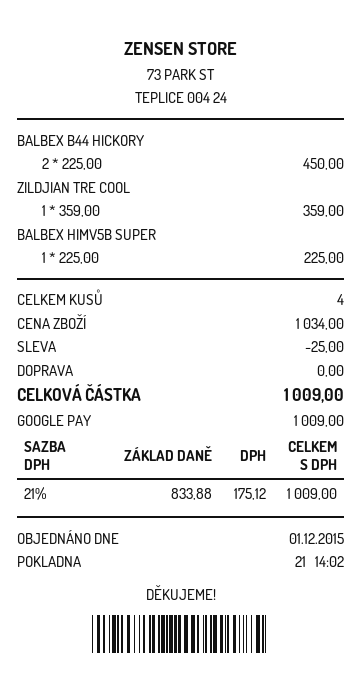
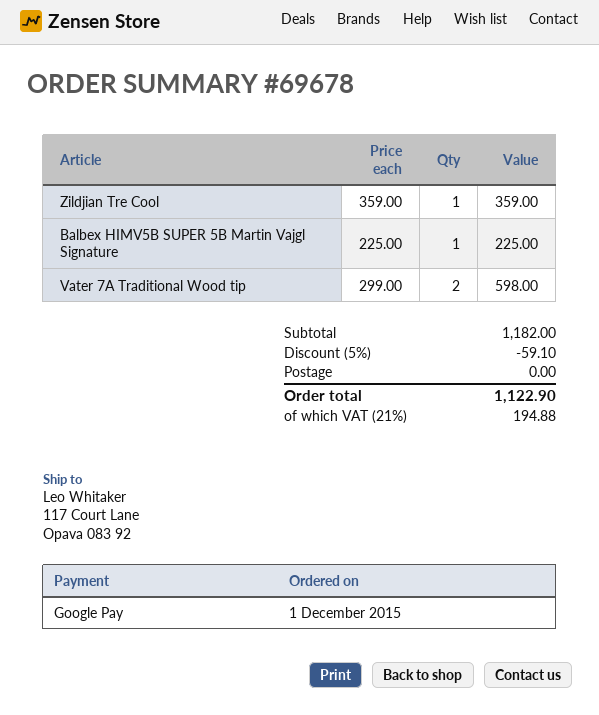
BALBEX B44 HICKORY: 2 x 225.00 = 450.00 -> none
Vater 7A Traditional Wood tip: none -> 2 x 299.00 = 598.00
subtotal: 1034.00 -> 1182.00
discount: 25.00 -> 59.10
tax: 21% = 175.12 -> 21% = 194.88
total: 1009.00 -> 1122.90

